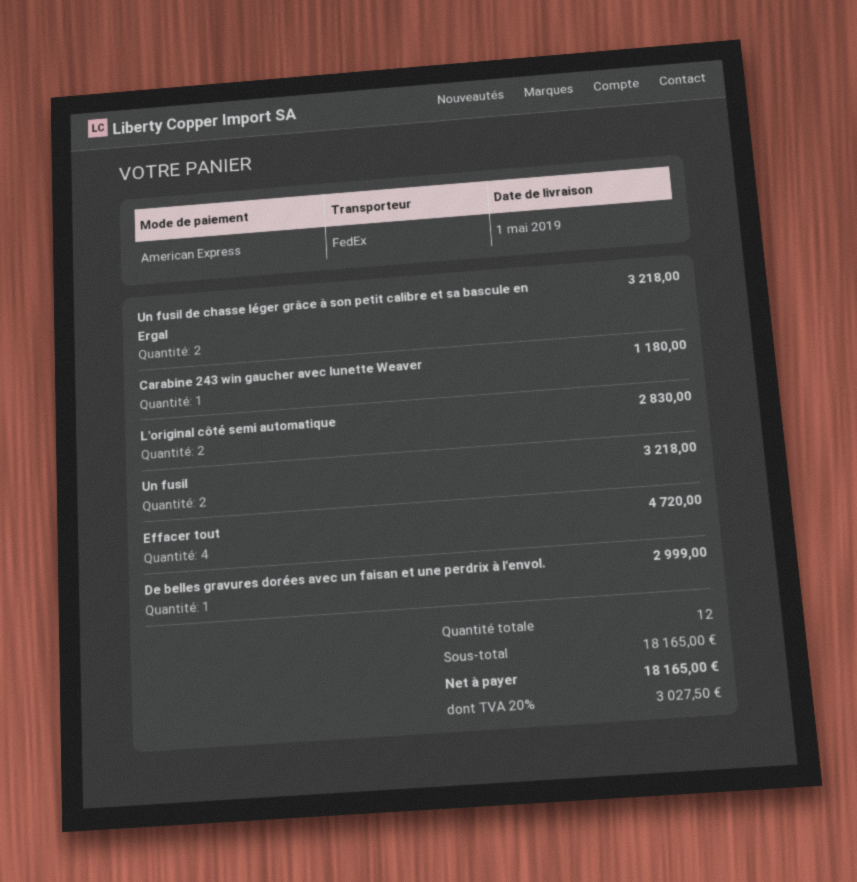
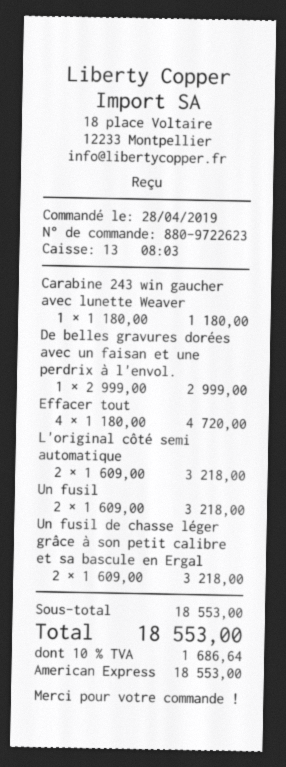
L'original côté semi automatique: 2 for 2830.00 -> 2 for 3218.00
subtotal: 18165.00 -> 18553.00
tax: 20% = 3027.50 -> 10% = 1686.64
total: 18165.00 -> 18553.00

